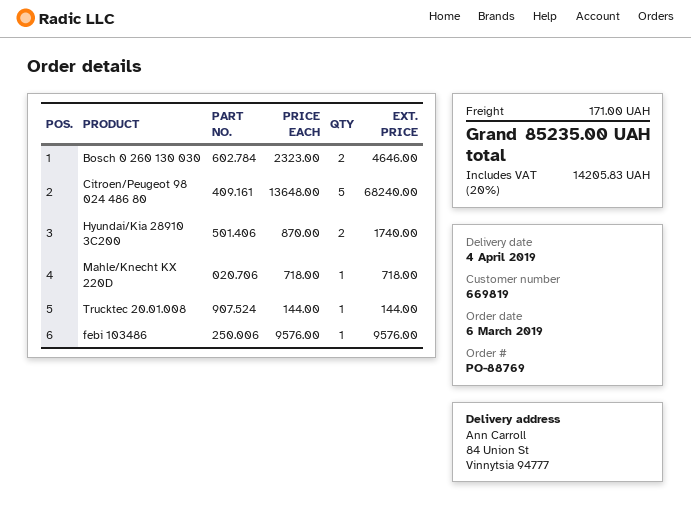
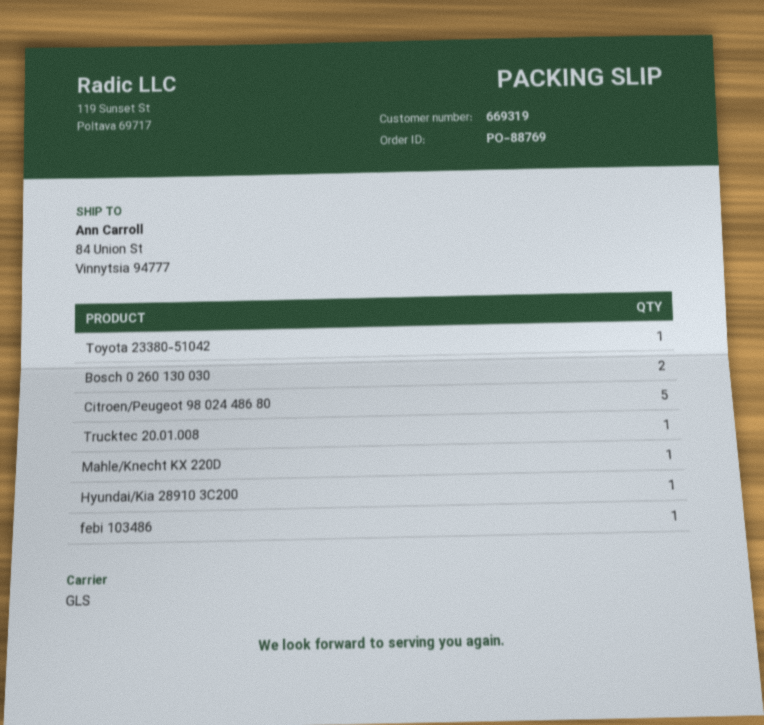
customer number: 669819 -> 669319
Hyundai/Kia 28910 3C200: 2 -> 1
Toyota 23380-51042: none -> 1

